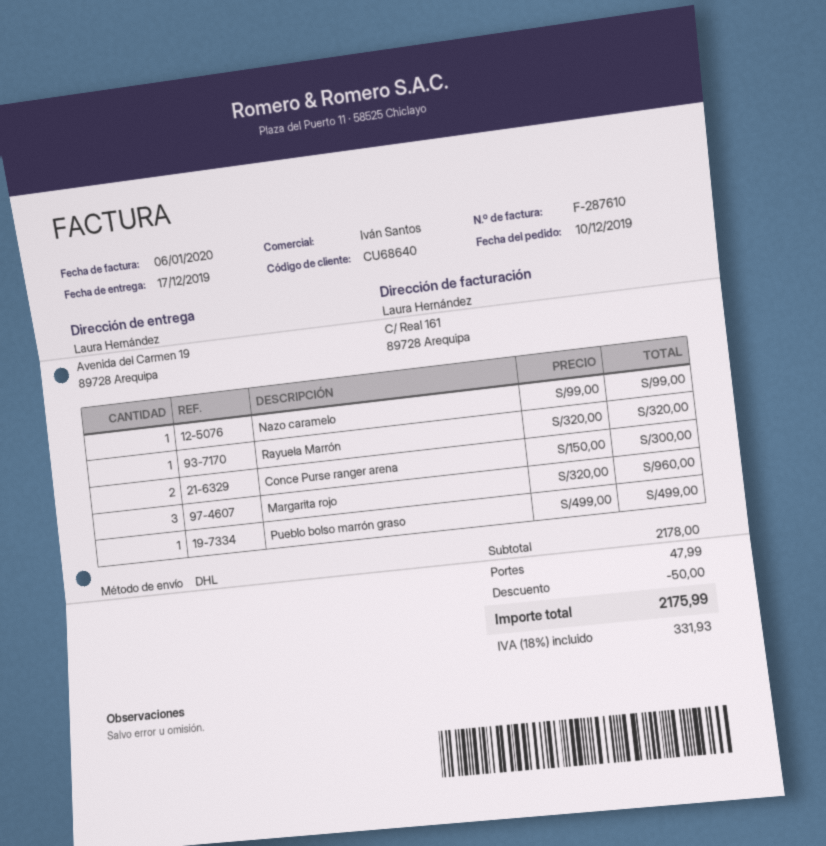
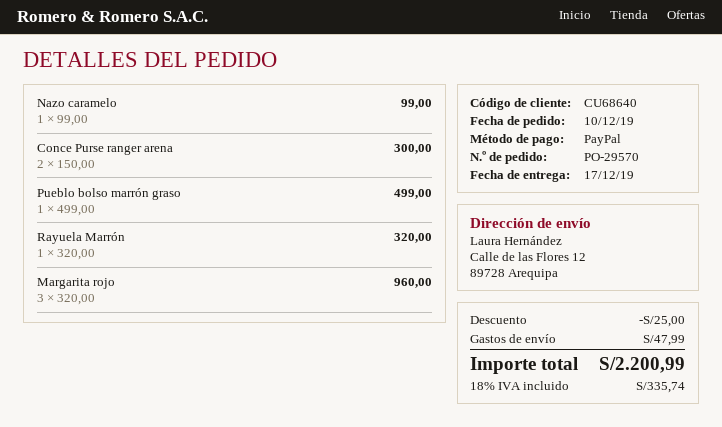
ship to: Avenida del Carmen 19, 89728 Arequipa -> Calle de las Flores 12, 89728 Arequipa
discount: 50.00 -> 25.00
tax: 18% = 331.93 -> 18% = 335.74
total: 2175.99 -> 2200.99

